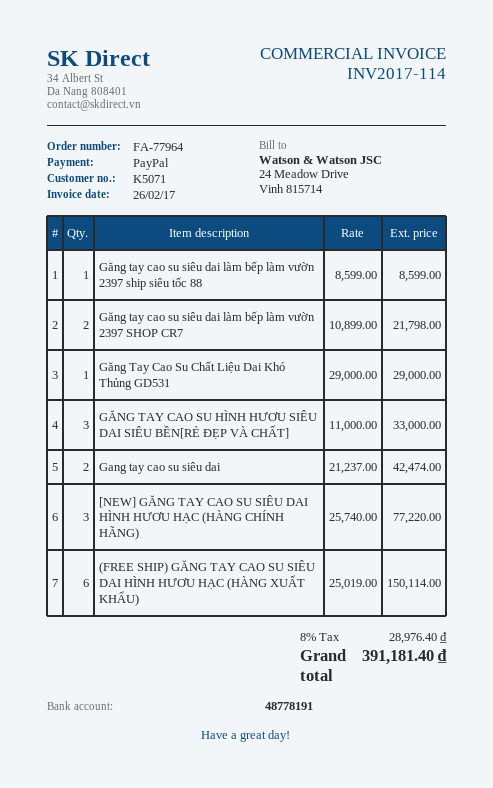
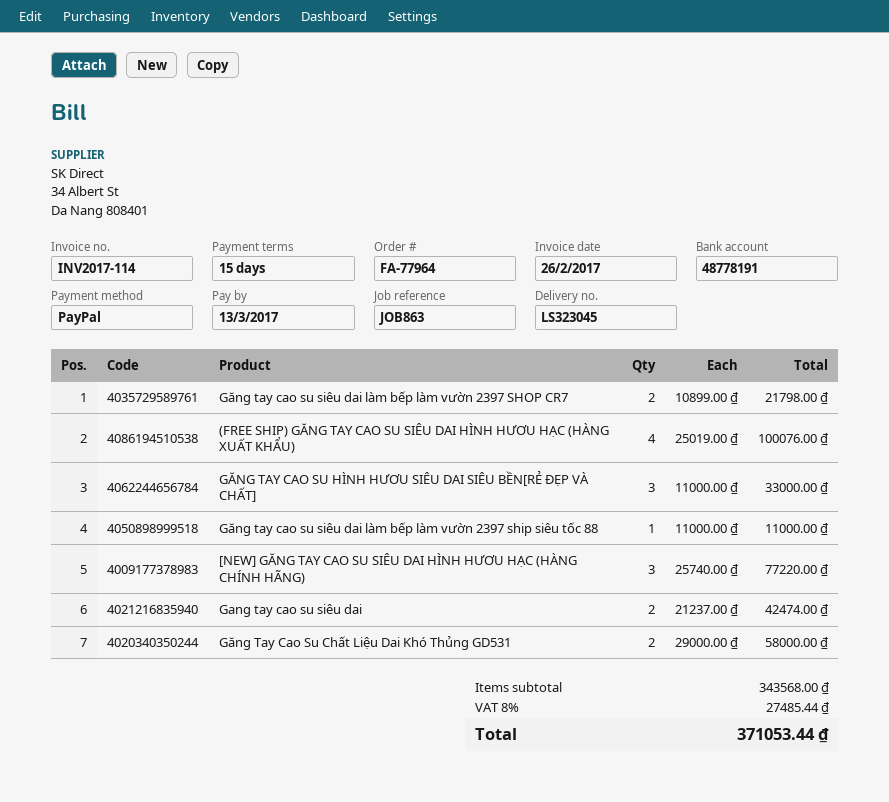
Găng tay cao su siêu dai làm bếp làm vườn 2397 ship siêu tốc 88: 1 x 8599.00 = 8599.00 -> 1 x 11000.00 = 11000.00
Găng Tay Cao Su Chất Liệu Dai Khó Thủng GD531: 1 x 29000.00 = 29000.00 -> 2 x 29000.00 = 58000.00
(FREE SHIP) GĂNG TAY CAO SU SIÊU DAI HÌNH HƯƠU HẠC (HÀNG XUẤT KHẨU): 6 x 25019.00 = 150114.00 -> 4 x 25019.00 = 100076.00
tax: 8% = 28976.40 -> 8% = 27485.44
total: 391181.40 -> 371053.44

